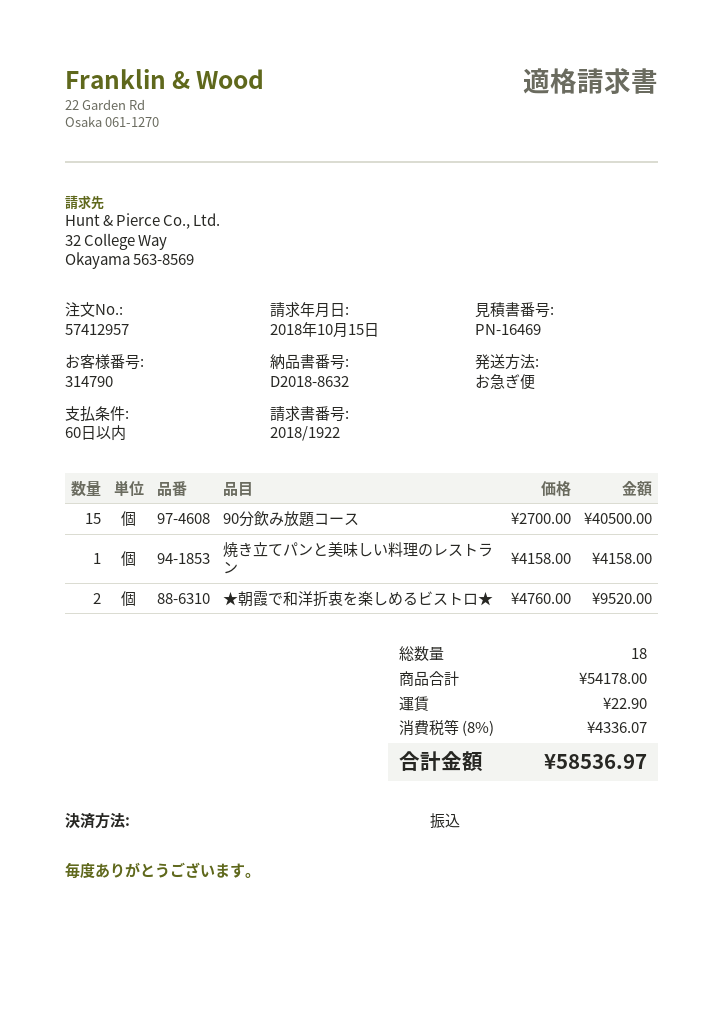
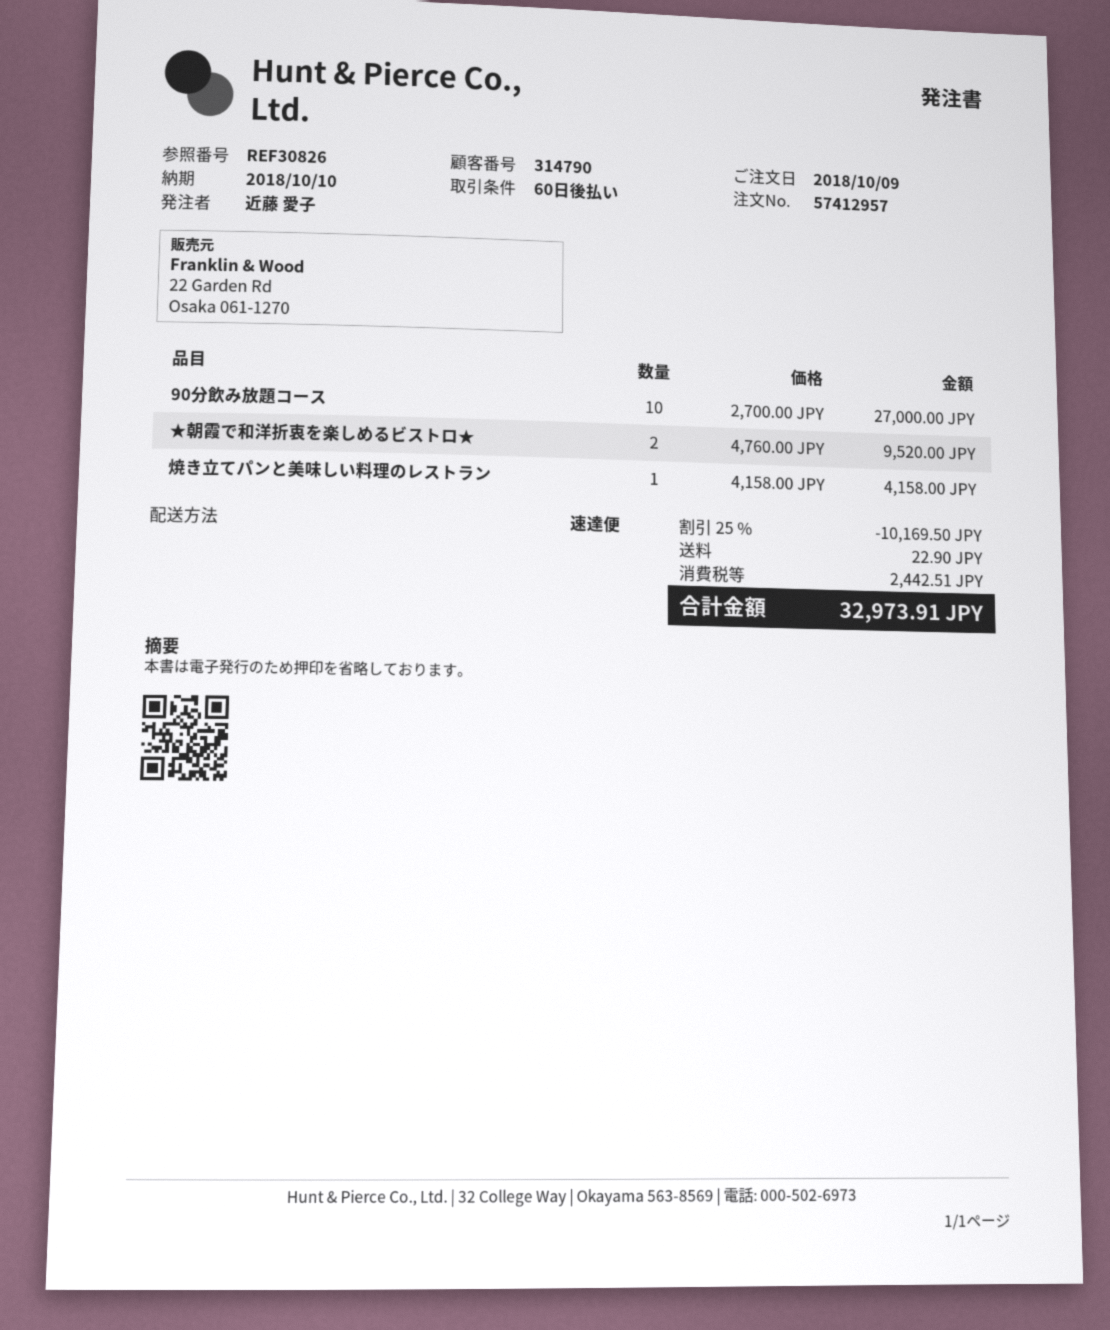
90分飲み放題コース: 15 x 2700.00 = 40500.00 -> 10 x 2700.00 = 27000.00
discount: none -> 25% = 10169.50
tax: 4336.07 -> 2442.51
total: 58536.97 -> 32973.91

